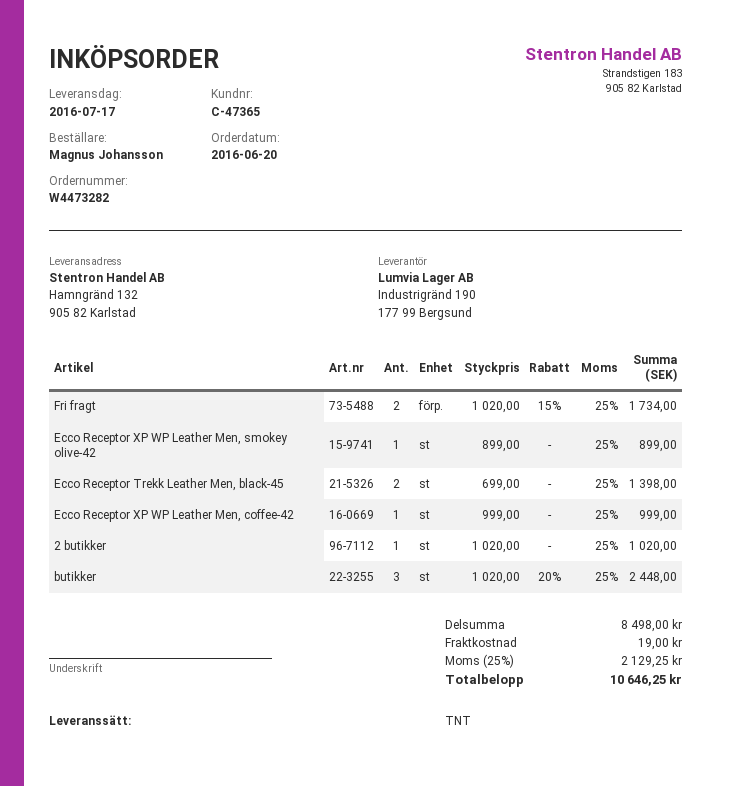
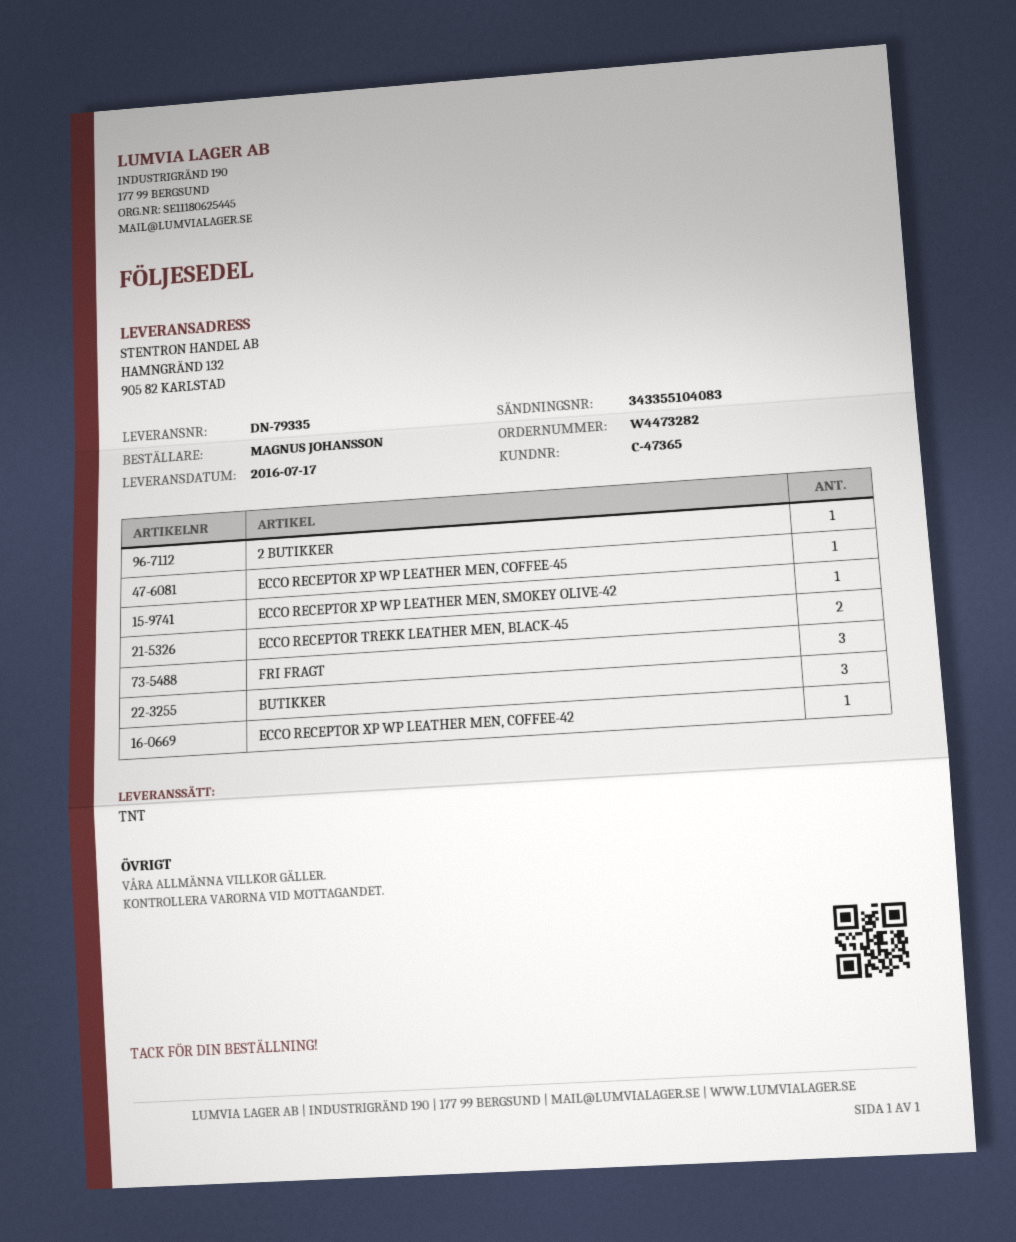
Fri fragt: 2 -> 3
ECCO RECEPTOR XP WP LEATHER MEN, COFFEE-45: none -> 1

